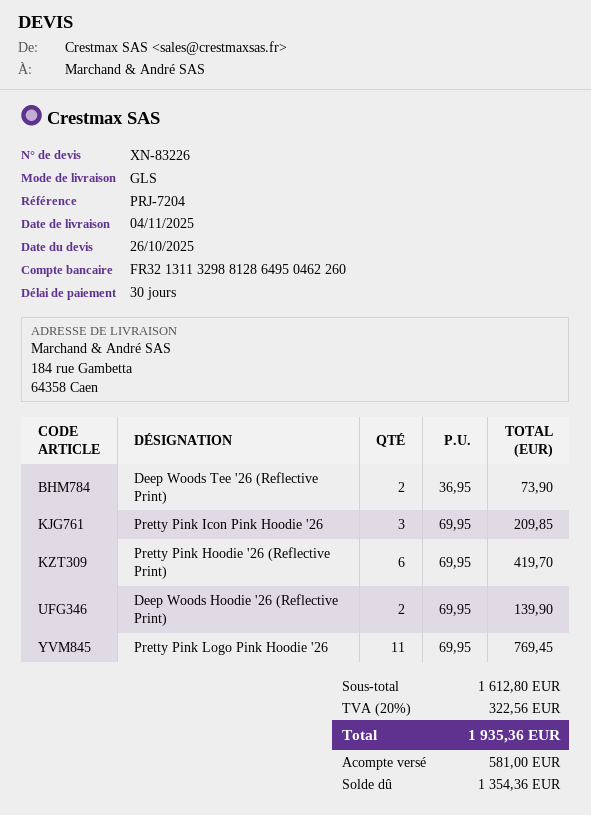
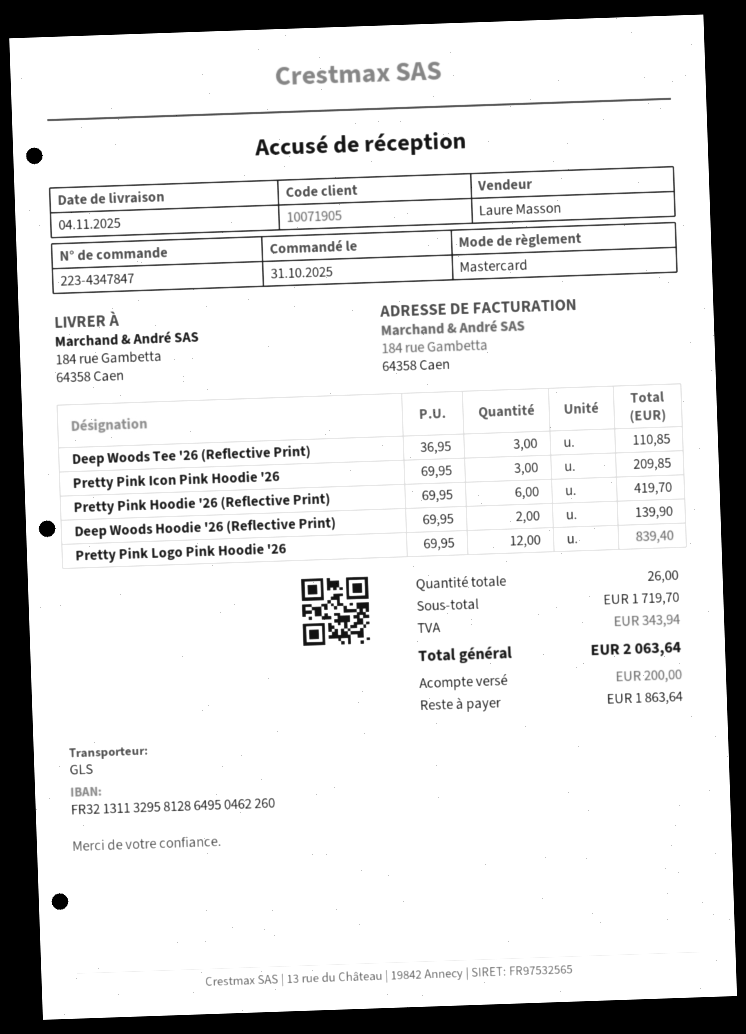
bank account: FR3213113298812864950462260 -> FR3213113295812864950462260
Deep Woods Tee '26 (Reflective Print): 2 x 36.95 = 73.90 -> 3 x 36.95 = 110.85
Pretty Pink Logo Pink Hoodie '26: 11 x 69.95 = 769.45 -> 12 x 69.95 = 839.40
subtotal: 1612.80 -> 1719.70
tax: 322.56 -> 343.94
total: 1935.36 -> 2063.64
deposit: 581.00 -> 200.00
balance: 1354.36 -> 1863.64

